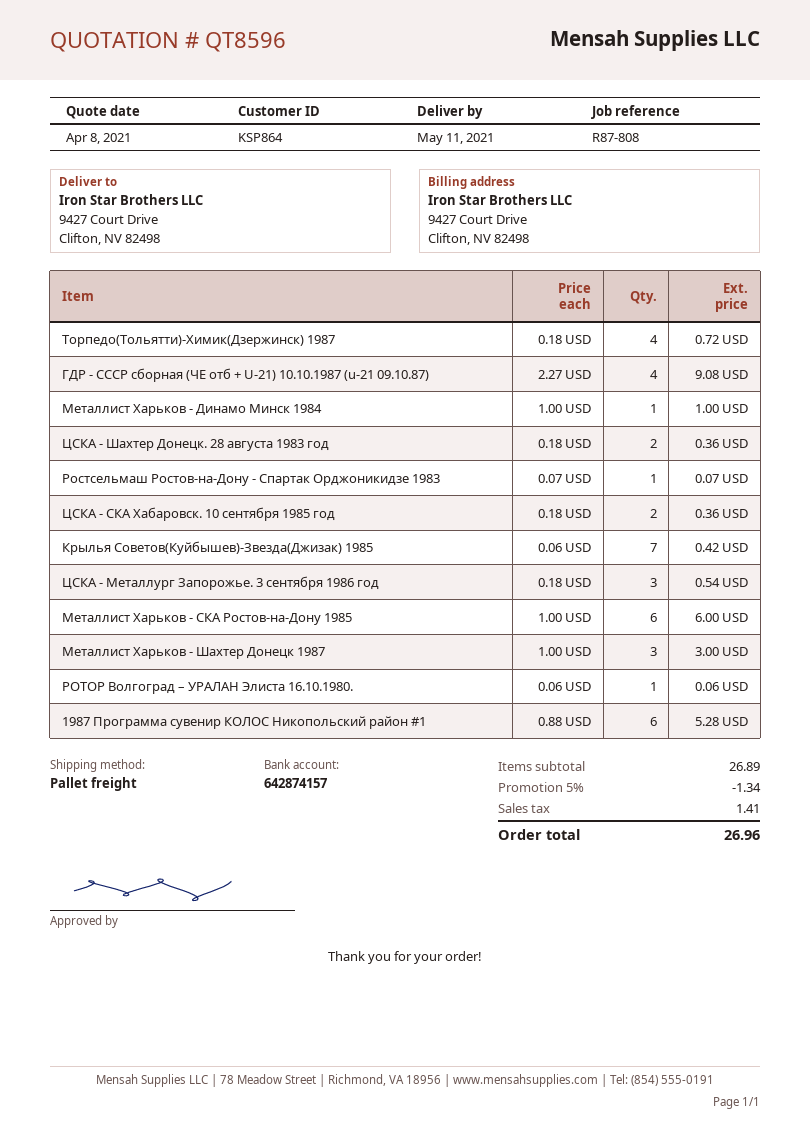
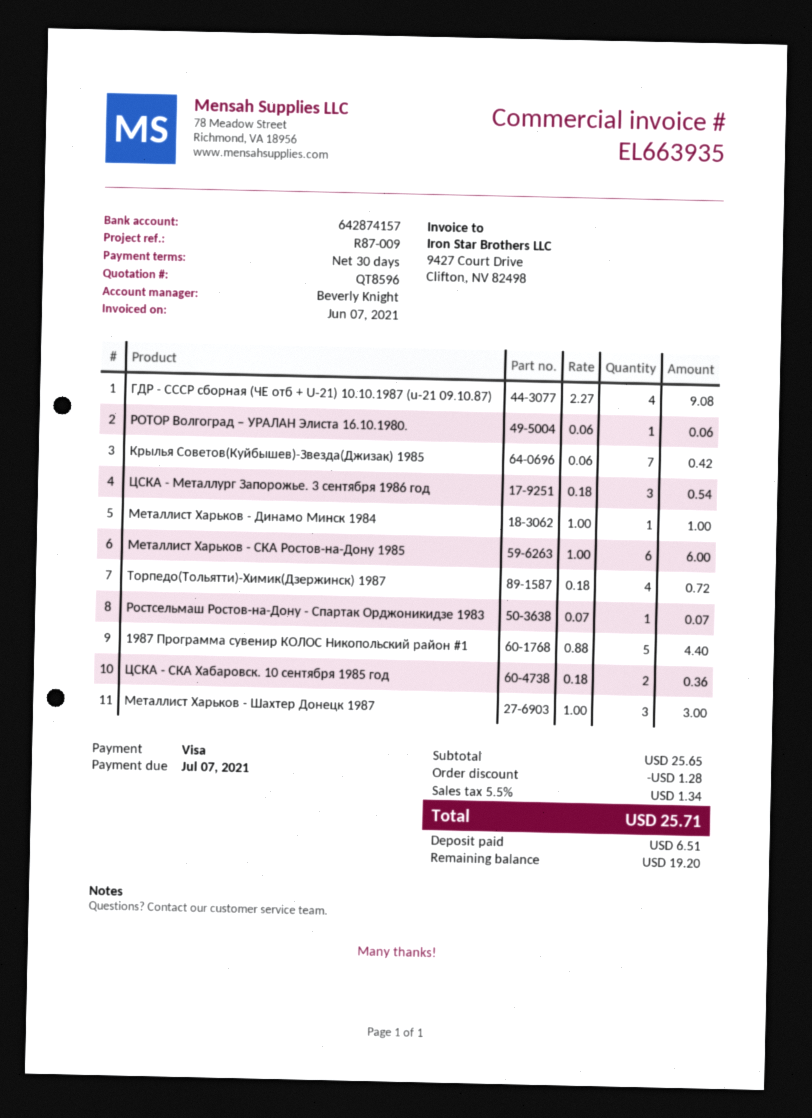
reference: R87-808 -> R87-009
ЦСКА - Шахтер Донецк. 28 августа 1983 год: 2 x 0.18 = 0.36 -> none
1987 Программа сувенир КОЛОС Никопольский район #1: 6 x 0.88 = 5.28 -> 5 x 0.88 = 4.40
subtotal: 26.89 -> 25.65
discount: 1.34 -> 1.28
tax: 1.41 -> 1.34
total: 26.96 -> 25.71

